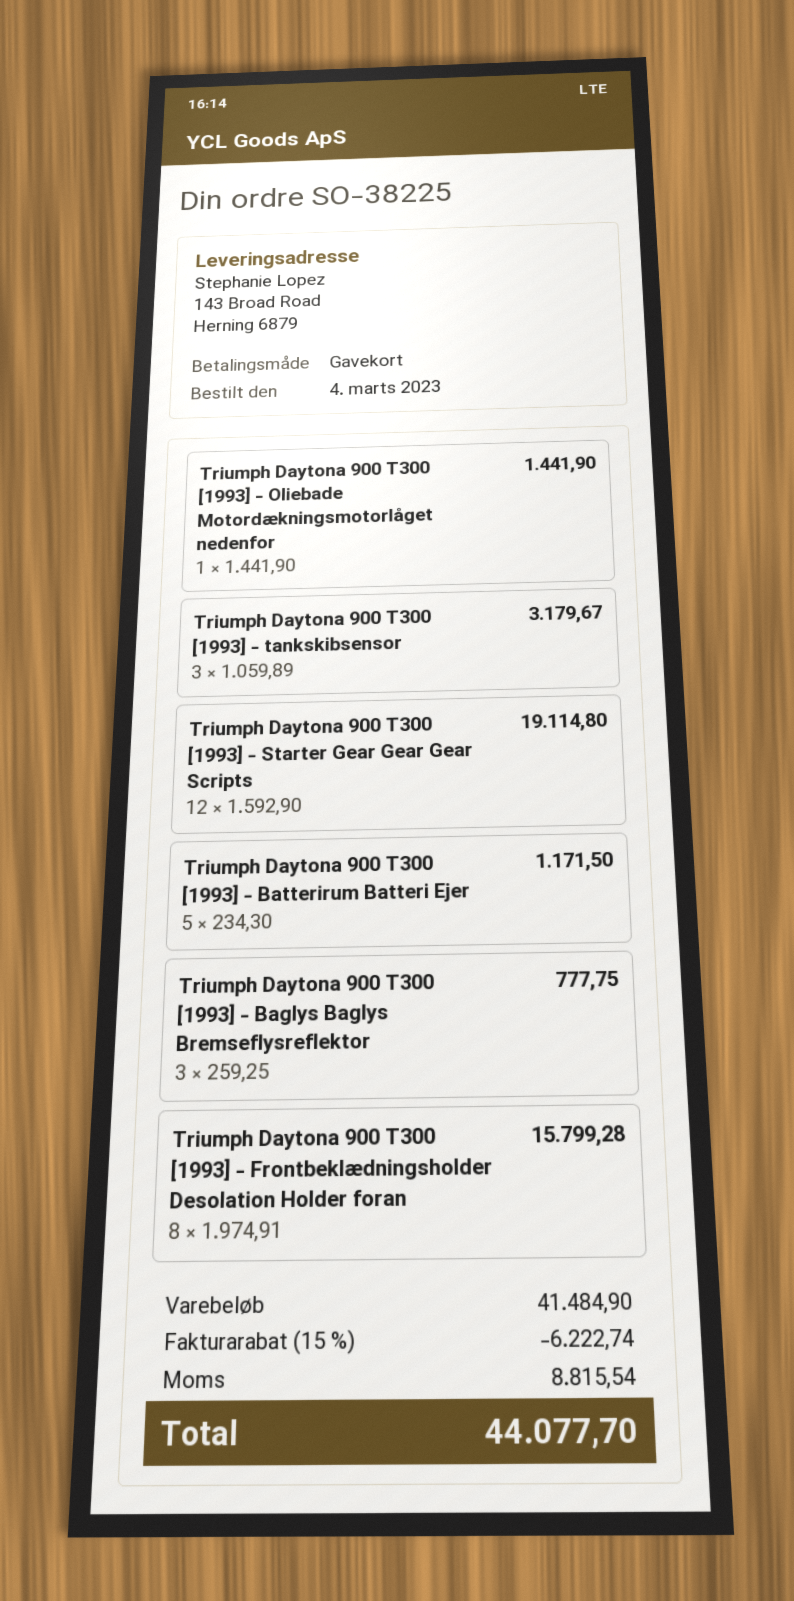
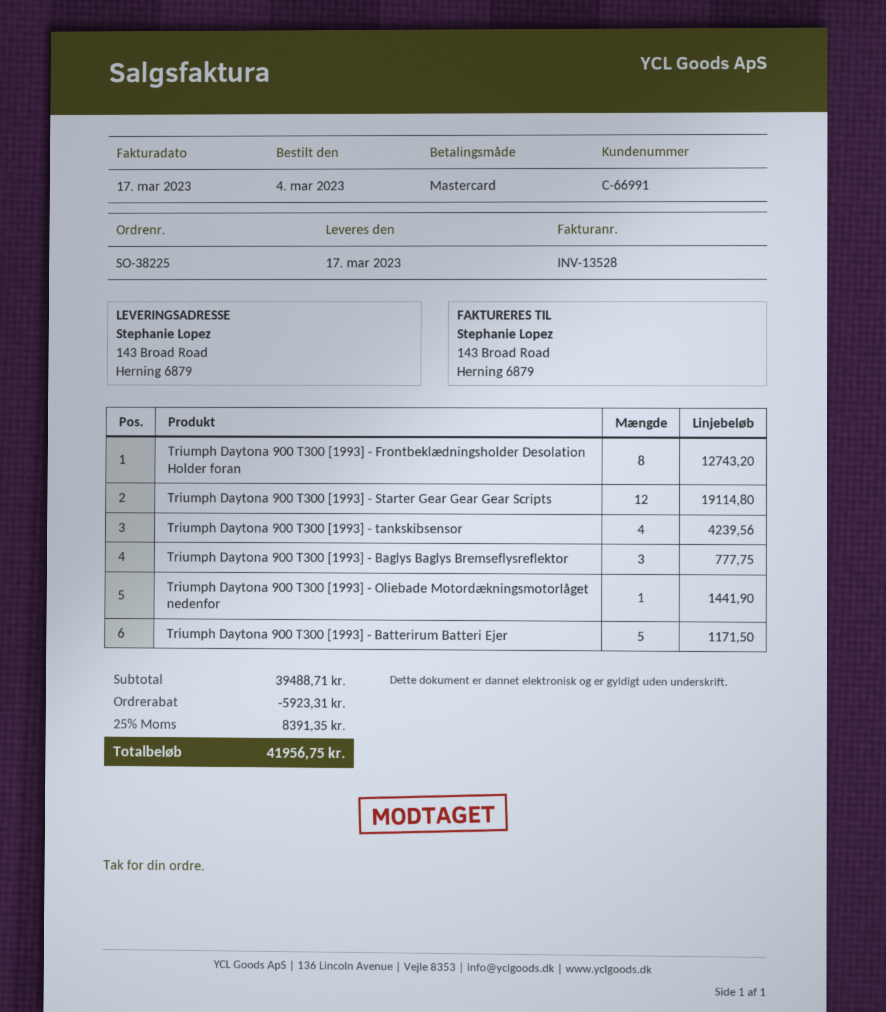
payment method: gift card -> Mastercard
Triumph Daytona 900 T300 [1993] - tankskibsensor: 3 for 3179.67 -> 4 for 4239.56
Triumph Daytona 900 T300 [1993] - Frontbeklædningsholder Desolation Holder foran: 8 for 15799.28 -> 8 for 12743.20
subtotal: 41484.90 -> 39488.71
discount: 6222.74 -> 5923.31
tax: 8815.54 -> 8391.35
total: 44077.70 -> 41956.75

